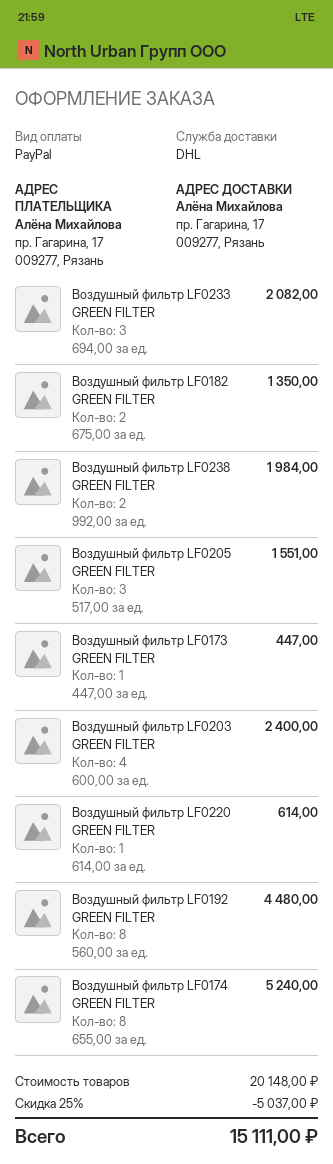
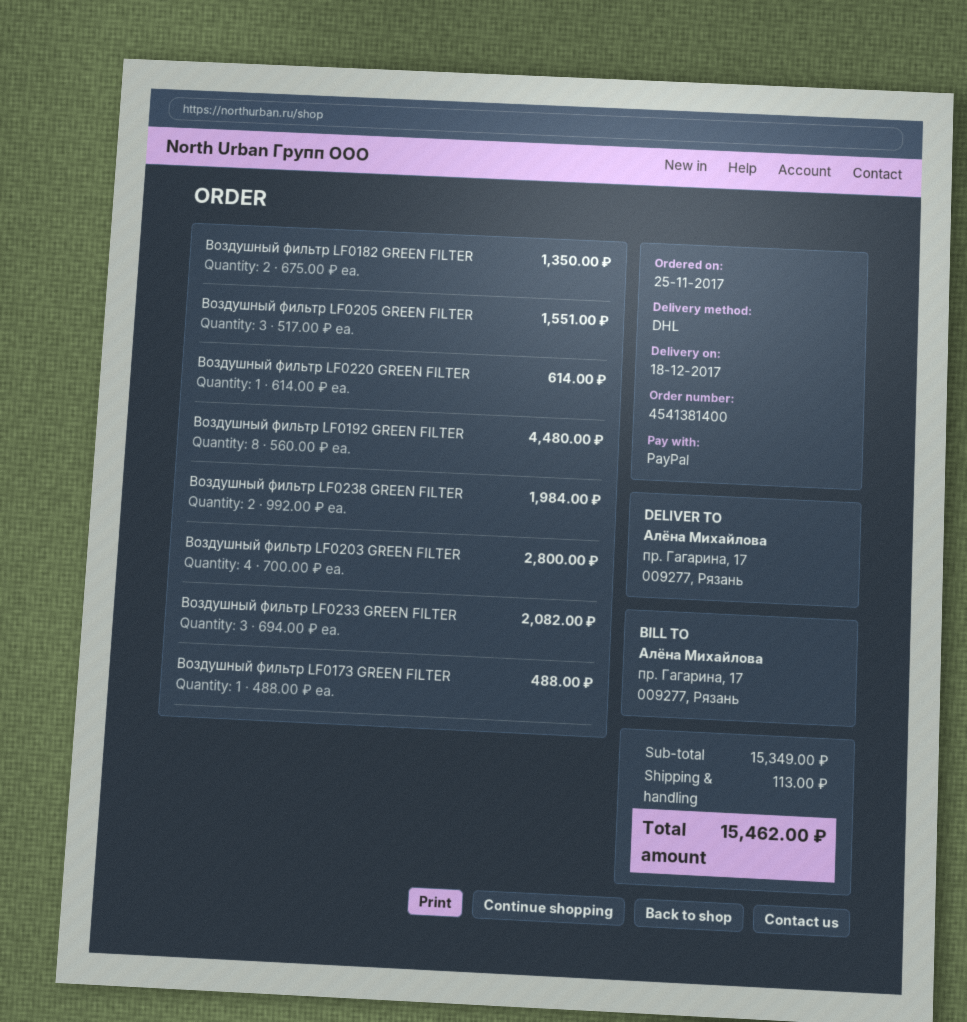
Воздушный фильтр LF0173 GREEN FILTER: 1 x 447.00 = 447.00 -> 1 x 488.00 = 488.00
Воздушный фильтр LF0203 GREEN FILTER: 4 x 600.00 = 2400.00 -> 4 x 700.00 = 2800.00
Воздушный фильтр LF0174 GREEN FILTER: 8 x 655.00 = 5240.00 -> none
subtotal: 20148.00 -> 15349.00
discount: 25% = 5037.00 -> none
shipping: none -> 113.00
total: 15111.00 -> 15462.00

